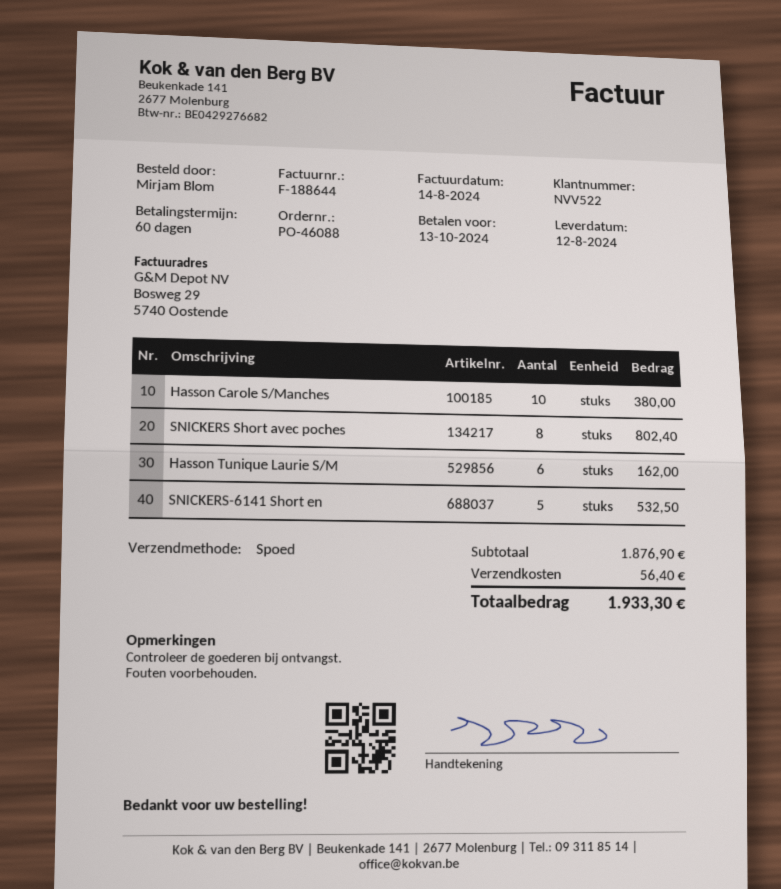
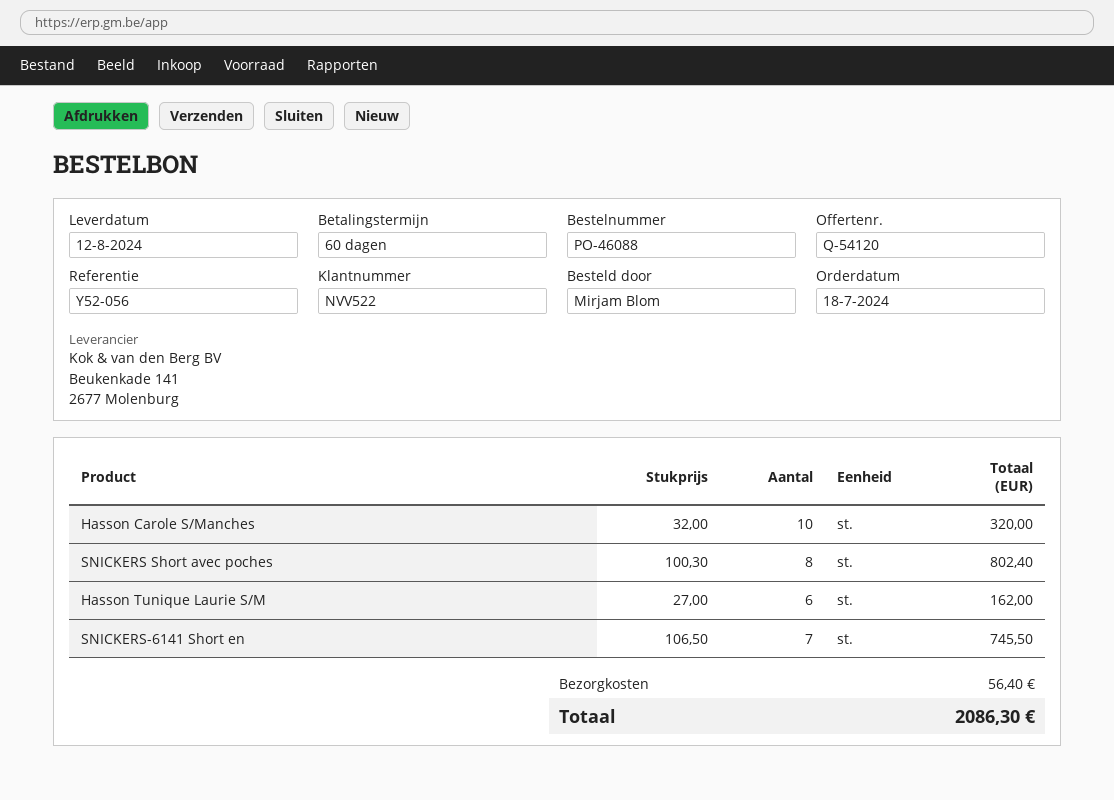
Hasson Carole S/Manches: 10 for 380.00 -> 10 for 320.00
SNICKERS-6141 Short en: 5 for 532.50 -> 7 for 745.50
total: 1933.30 -> 2086.30

